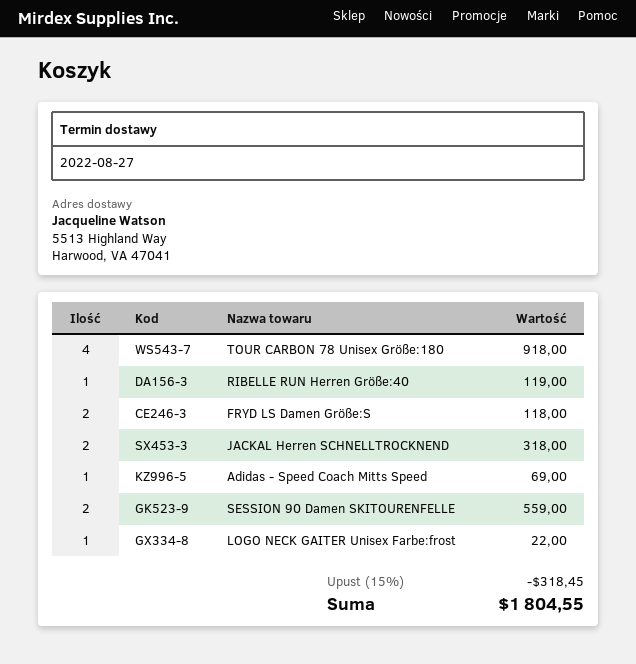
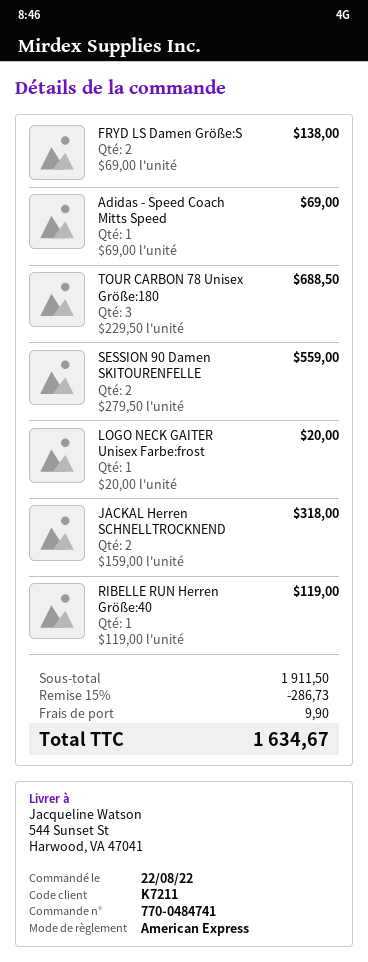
ship to: 5513 Highland Way, Harwood, VA 47041 -> 544 Sunset St, Harwood, VA 47041
TOUR CARBON 78 Unisex Größe:180: 4 for 918.00 -> 3 for 688.50
FRYD LS Damen Größe:S: 2 for 118.00 -> 2 for 138.00
LOGO NECK GAITER Unisex Farbe:frost: 1 for 22.00 -> 1 for 20.00
discount: 15% = 318.45 -> 15% = 286.73
shipping: none -> 9.90
total: 1804.55 -> 1634.67

